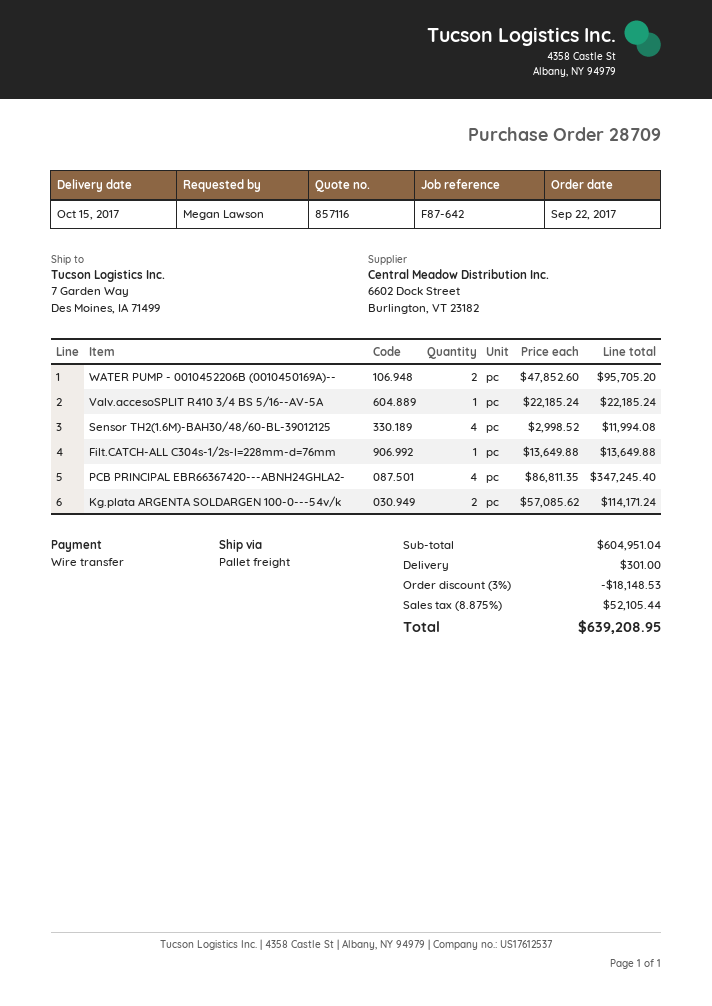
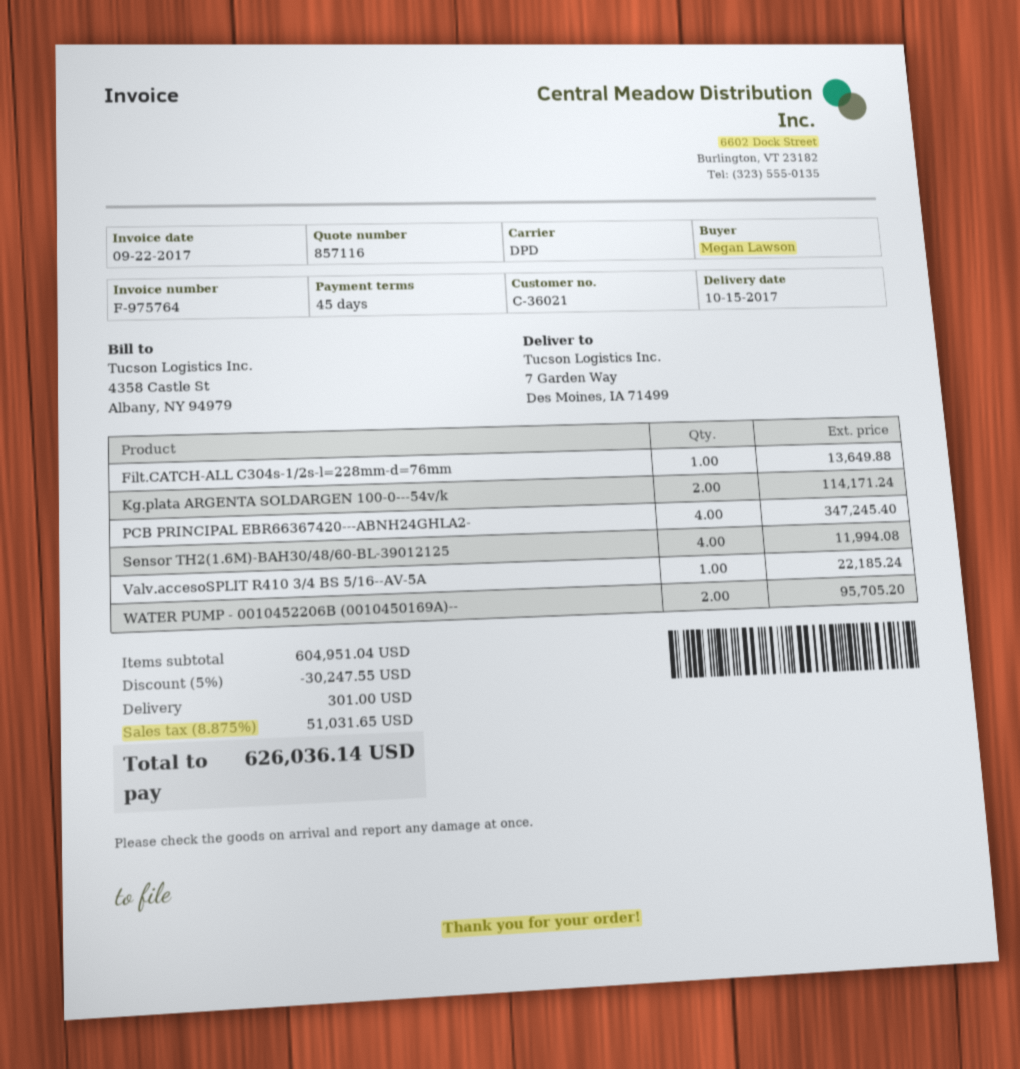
shipping method: pallet freight -> DPD
discount: 3% = 18148.53 -> 5% = 30247.55
tax: 8.875% = 52105.44 -> 8.875% = 51031.65
total: 639208.95 -> 626036.14

